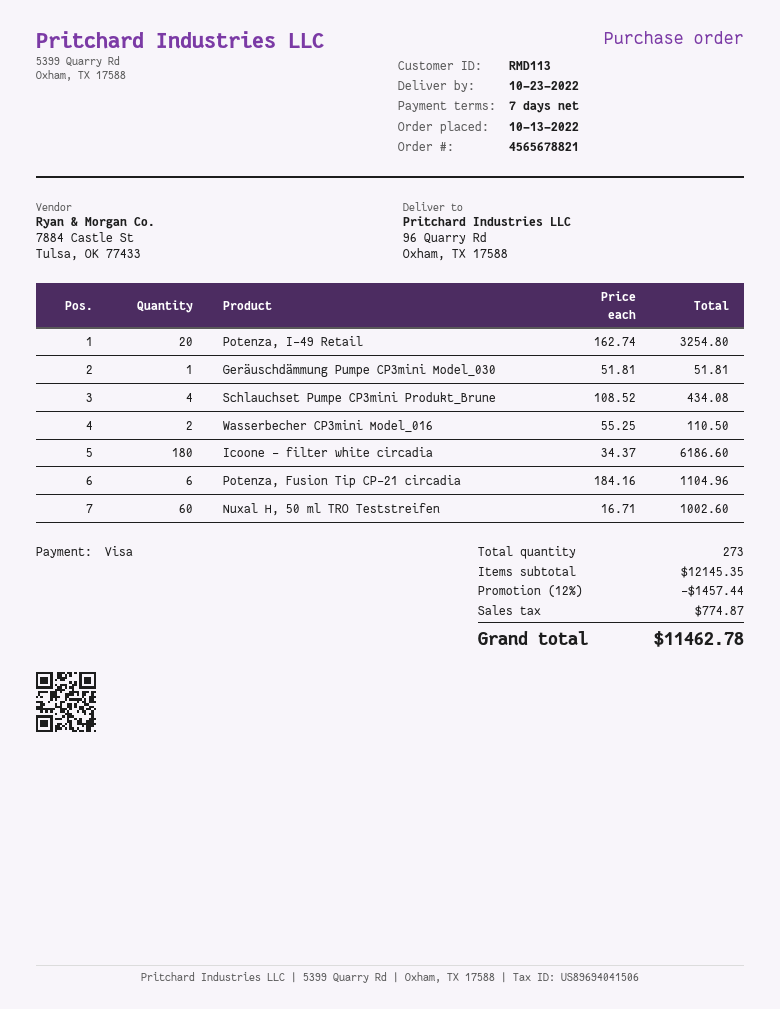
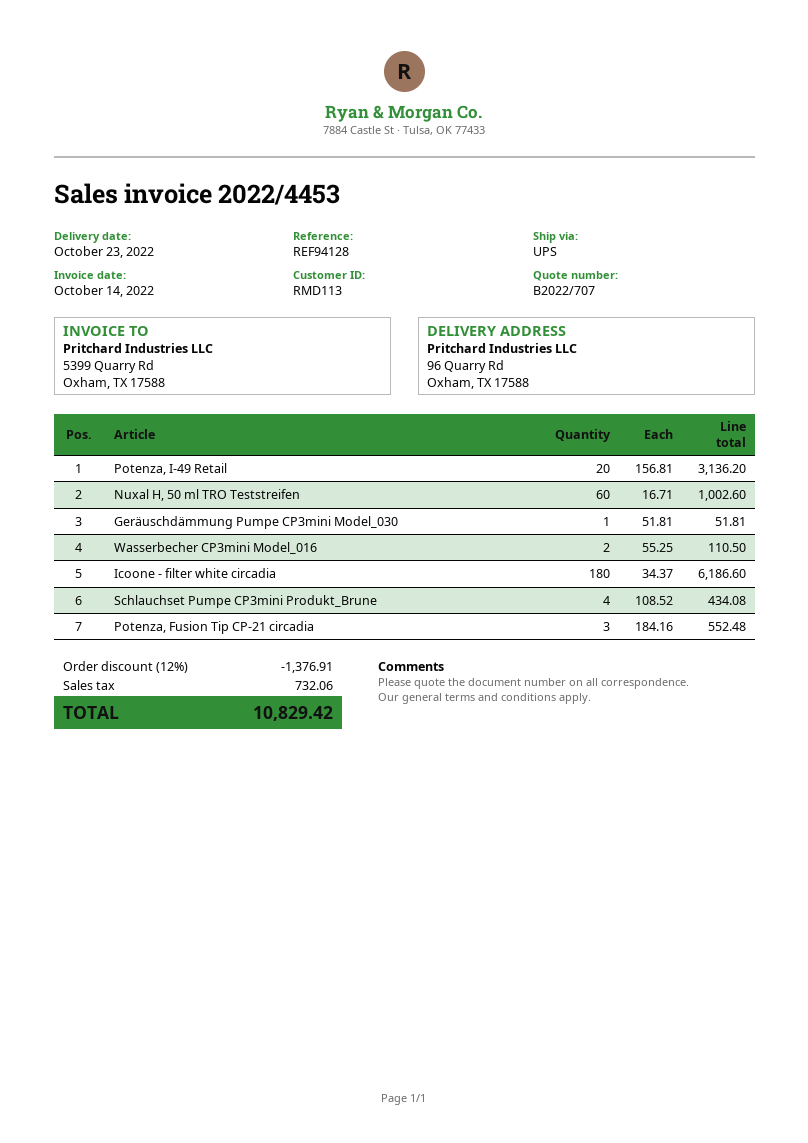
Potenza, I-49 Retail: 20 x 162.74 = 3254.80 -> 20 x 156.81 = 3136.20
Potenza, Fusion Tip CP-21 circadia: 6 x 184.16 = 1104.96 -> 3 x 184.16 = 552.48
discount: 12% = 1457.44 -> 12% = 1376.91
tax: 774.87 -> 732.06
total: 11462.78 -> 10829.42

